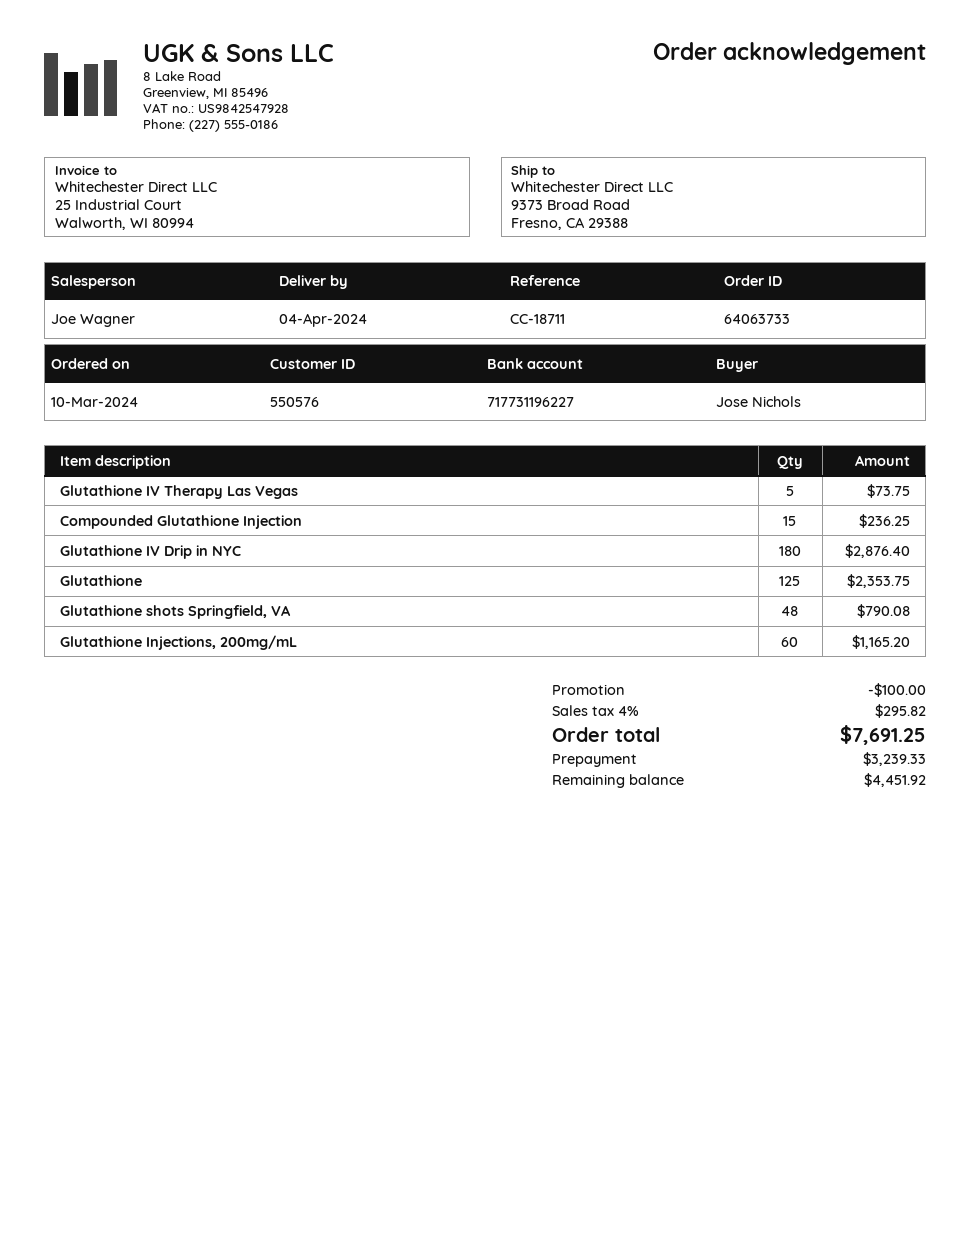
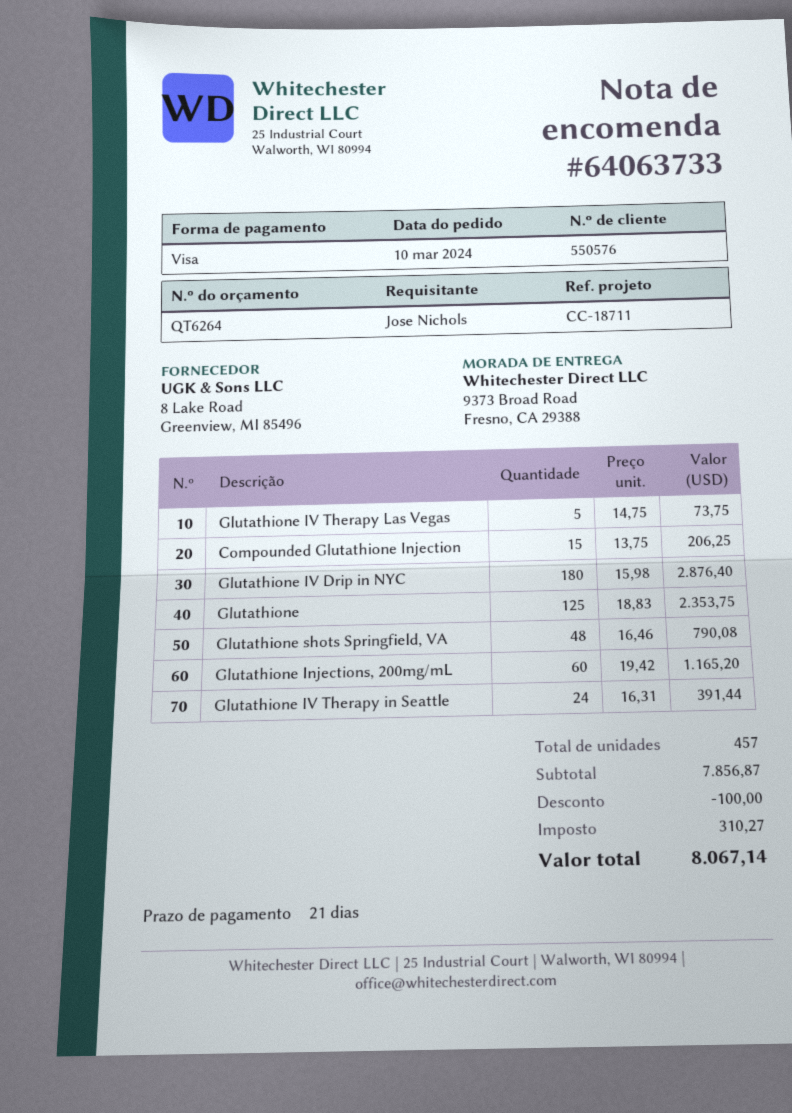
Compounded Glutathione Injection: 15 for 236.25 -> 15 for 206.25
Glutathione IV Therapy in Seattle: none -> 24 for 391.44
tax: 295.82 -> 310.27
total: 7691.25 -> 8067.14

